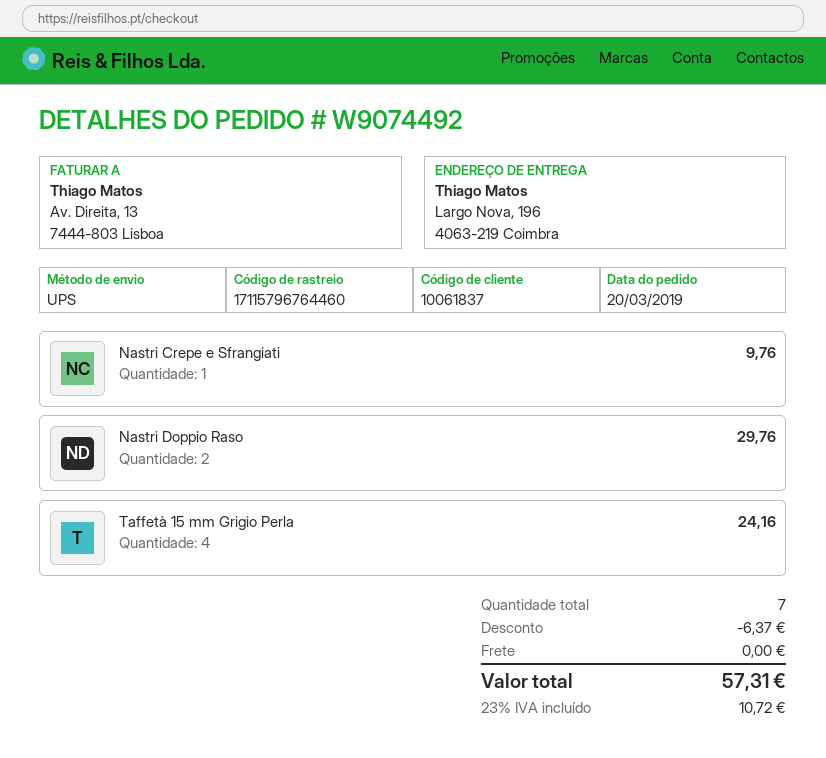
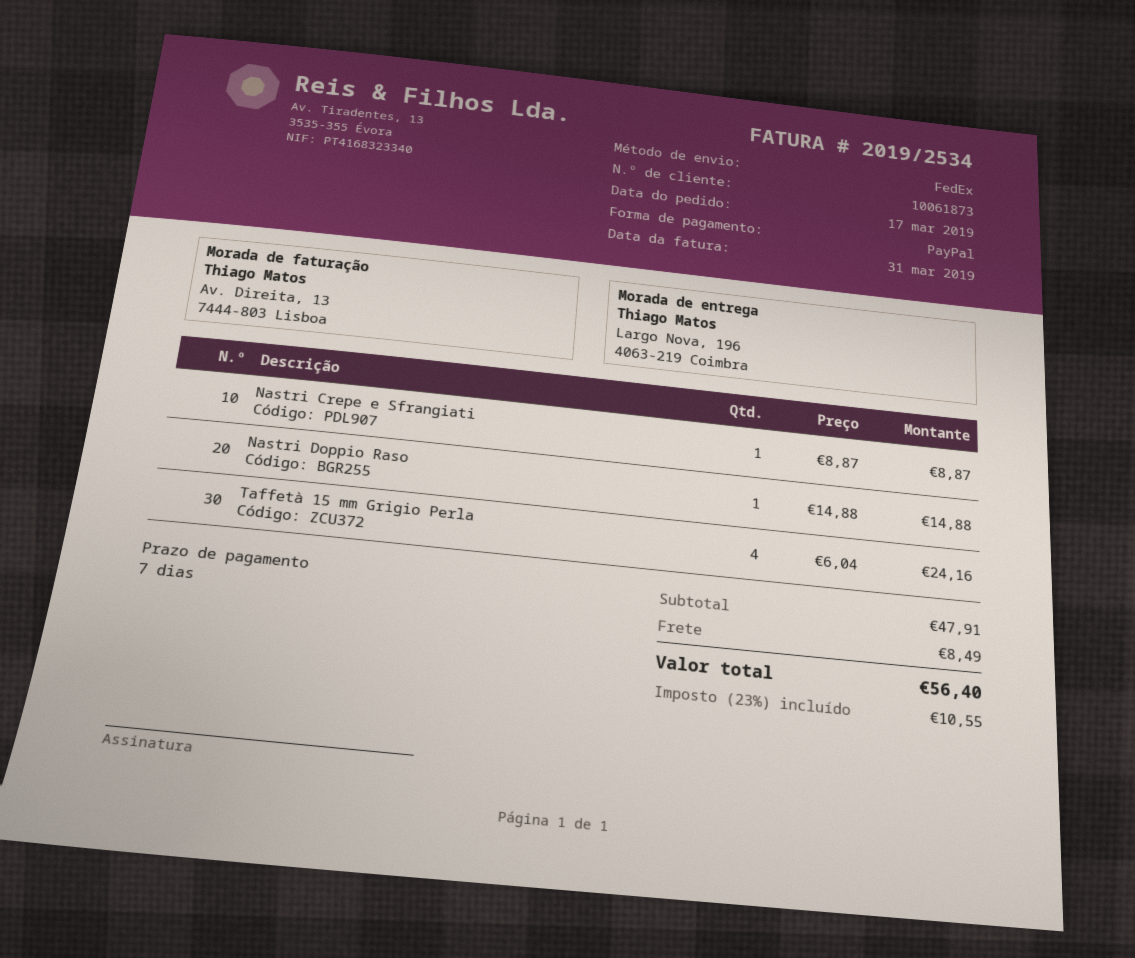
order date: 2019-03-20 -> 2019-03-17
customer number: 10061837 -> 10061873
shipping method: UPS -> FedEx
Nastri Crepe e Sfrangiati: 1 for 9.76 -> 1 for 8.87
Nastri Doppio Raso: 2 for 29.76 -> 1 for 14.88
discount: 6.37 -> none
shipping: 0.00 -> 8.49
tax: 23% = 10.72 -> 23% = 10.55
total: 57.31 -> 56.40

